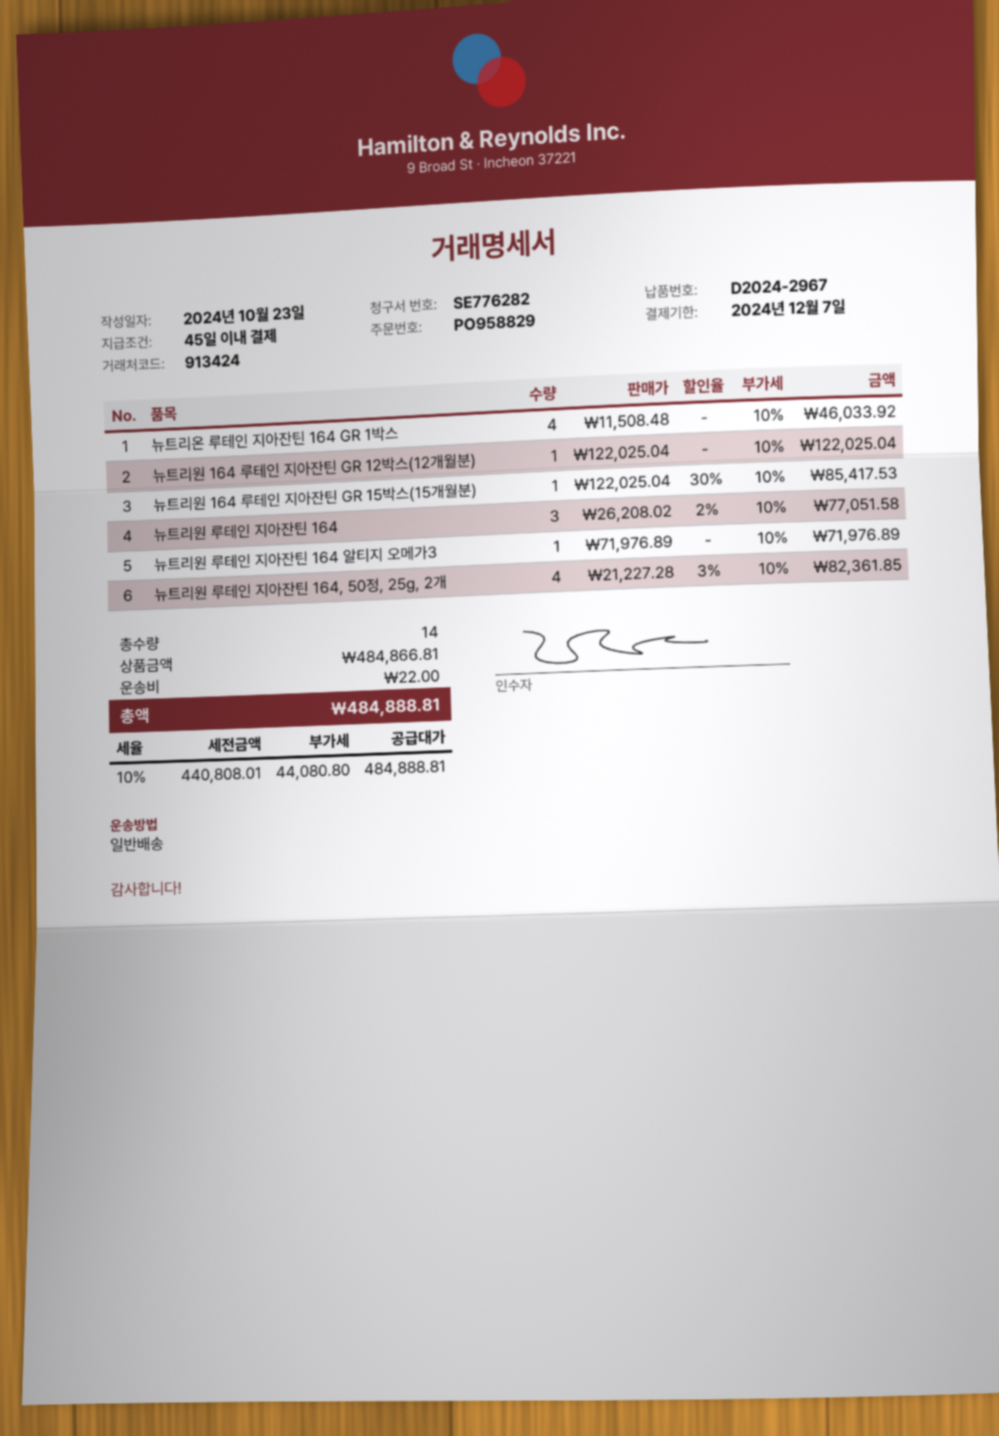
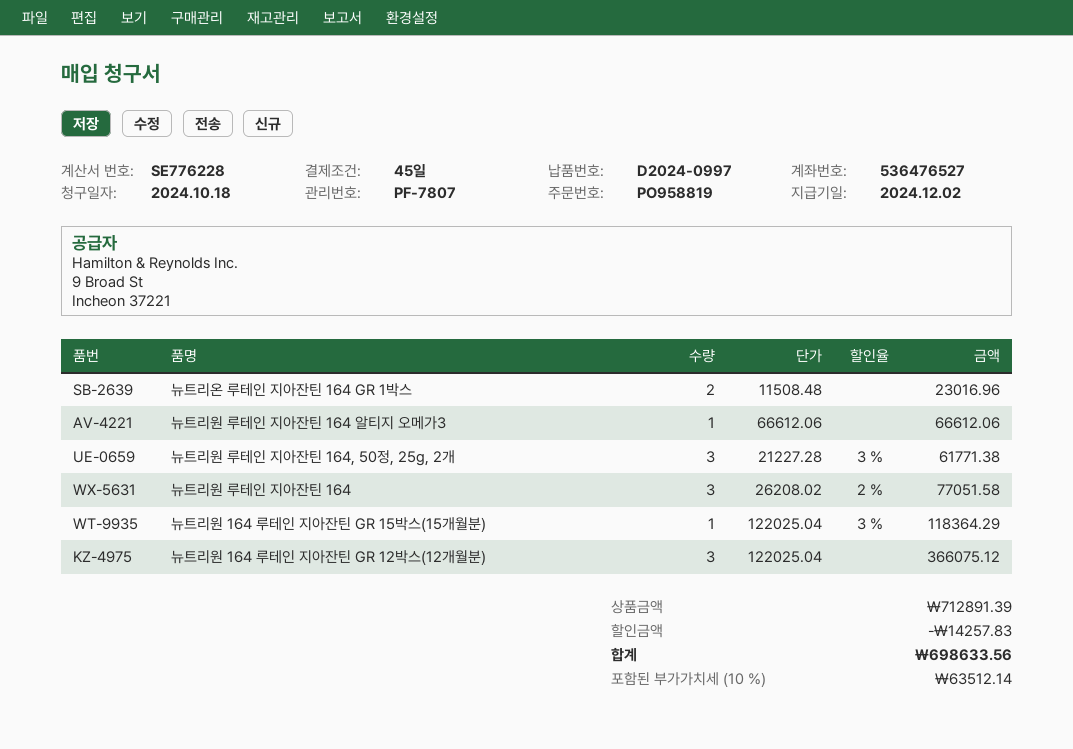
order number: PO958829 -> PO958819
delivery note number: D2024-2967 -> D2024-0997
invoice number: SE776282 -> SE776228
invoice date: 2024-10-23 -> 2024-10-18
due date: 2024-12-07 -> 2024-12-02
뉴트리온 루테인 지아잔틴 164 GR 1박스: 4 x 11508.48 = 46033.92 -> 2 x 11508.48 = 23016.96
뉴트리원 164 루테인 지아잔틴 GR 12박스(12개월분): 1 x 122025.04 = 122025.04 -> 3 x 122025.04 = 366075.12
뉴트리원 164 루테인 지아잔틴 GR 15박스(15개월분): 1 x 122025.04 - 30% = 85417.53 -> 1 x 122025.04 - 3% = 118364.29
뉴트리원 루테인 지아잔틴 164 알티지 오메가3: 1 x 71976.89 = 71976.89 -> 1 x 66612.06 = 66612.06
뉴트리원 루테인 지아잔틴 164, 50정, 25g, 2개: 4 x 21227.28 - 3% = 82361.85 -> 3 x 21227.28 - 3% = 61771.38
subtotal: 484866.81 -> 712891.39
discount: none -> 14257.83
shipping: 22.00 -> none
tax: 10% = 44080.80 -> 10% = 63512.14
total: 484888.81 -> 698633.56

